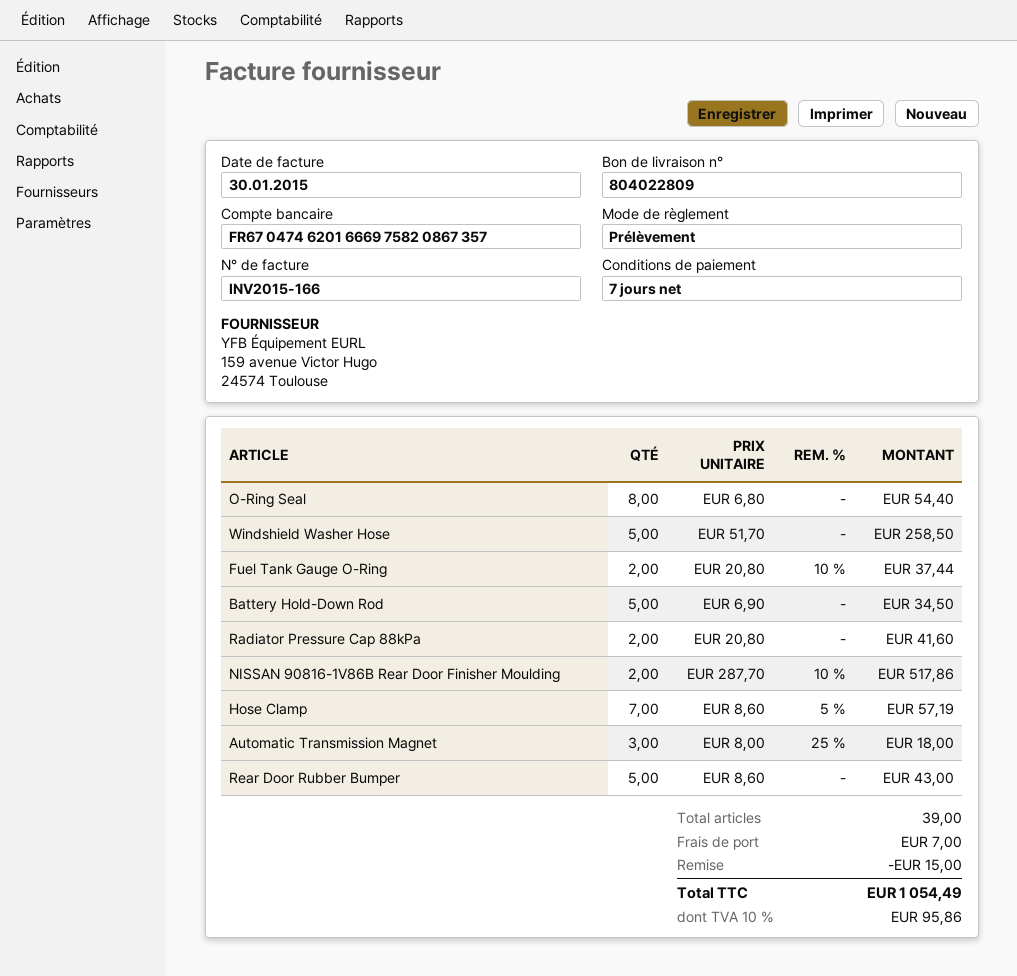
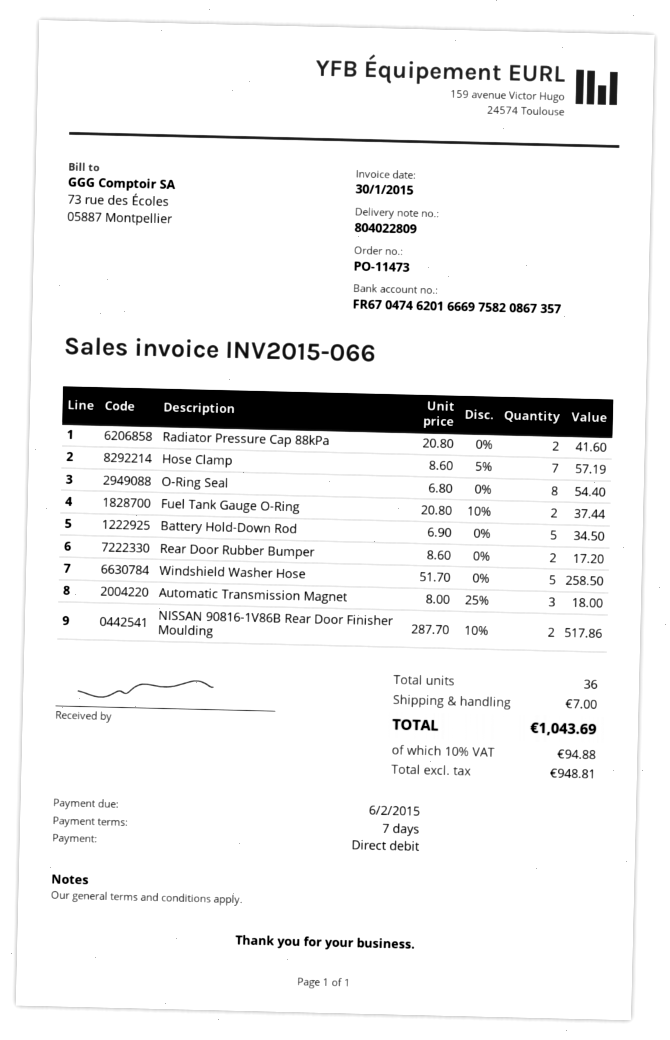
invoice number: INV2015-166 -> INV2015-066
Rear Door Rubber Bumper: 5 x 8.60 = 43.00 -> 2 x 8.60 = 17.20
total quantity: 39 -> 36
discount: 15.00 -> none
tax: 10% = 95.86 -> 10% = 94.88
total: 1054.49 -> 1043.69

